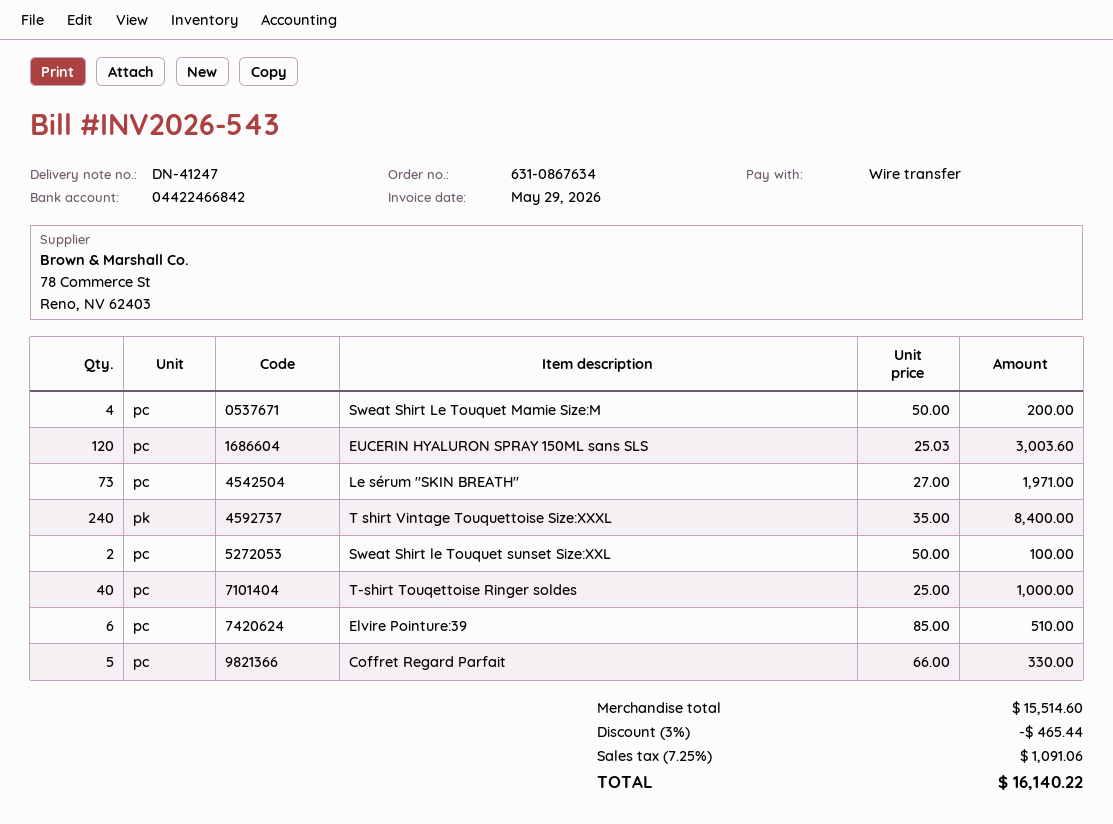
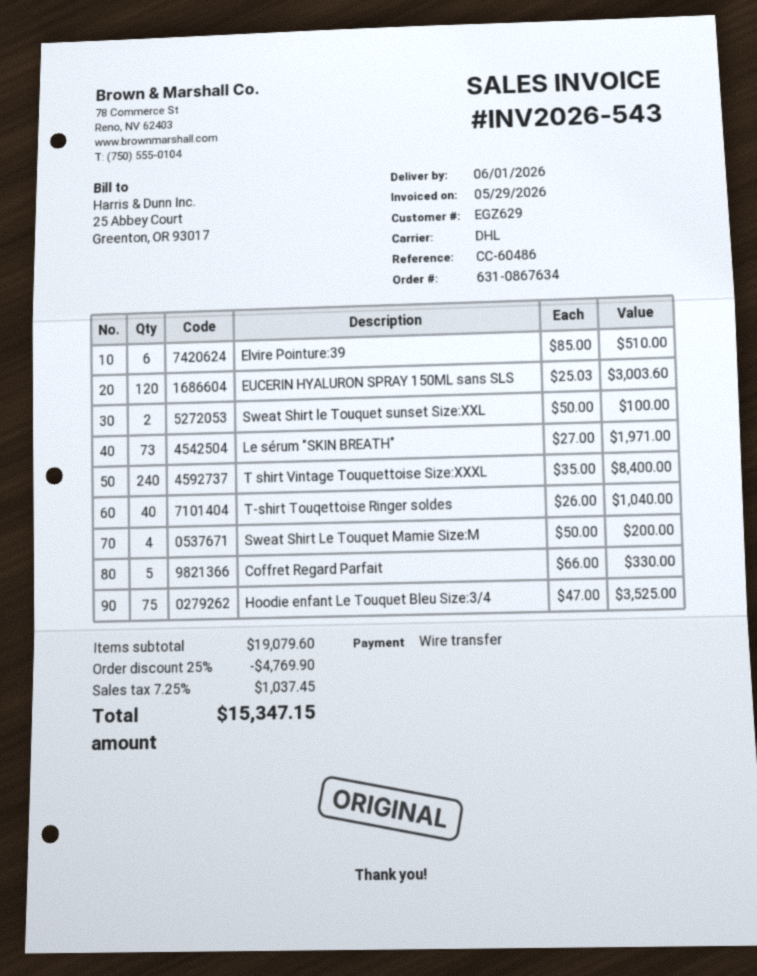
T-shirt Touqettoise Ringer soldes: 40 x 25.00 = 1000.00 -> 40 x 26.00 = 1040.00
Hoodie enfant Le Touquet Bleu Size:3/4: none -> 75 x 47.00 = 3525.00
subtotal: 15514.60 -> 19079.60
discount: 3% = 465.44 -> 25% = 4769.90
tax: 7.25% = 1091.06 -> 7.25% = 1037.45
total: 16140.22 -> 15347.15

